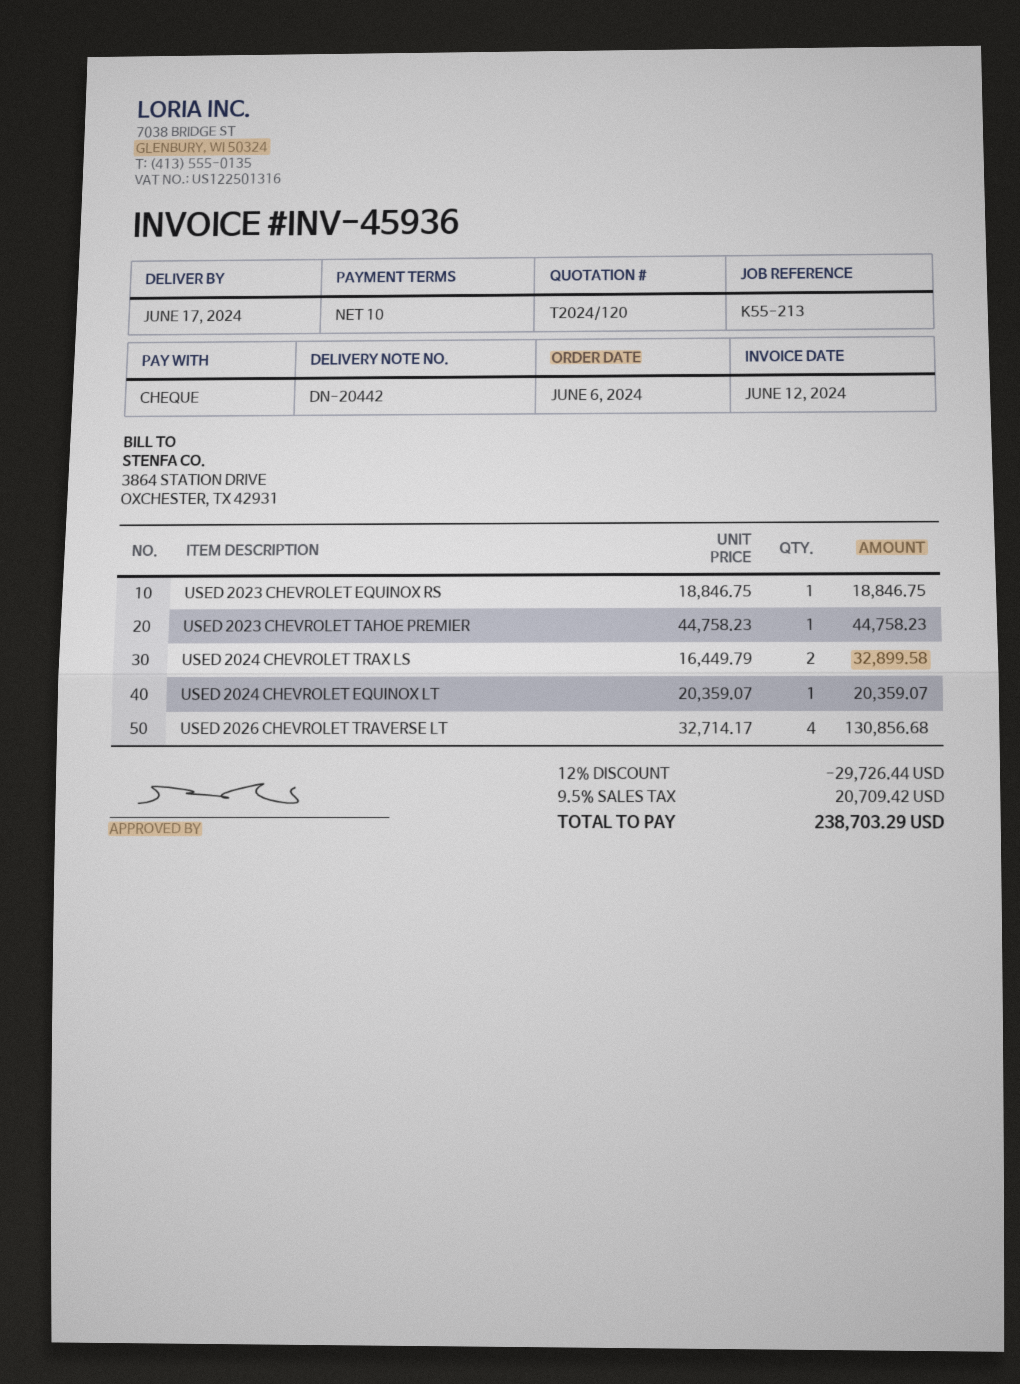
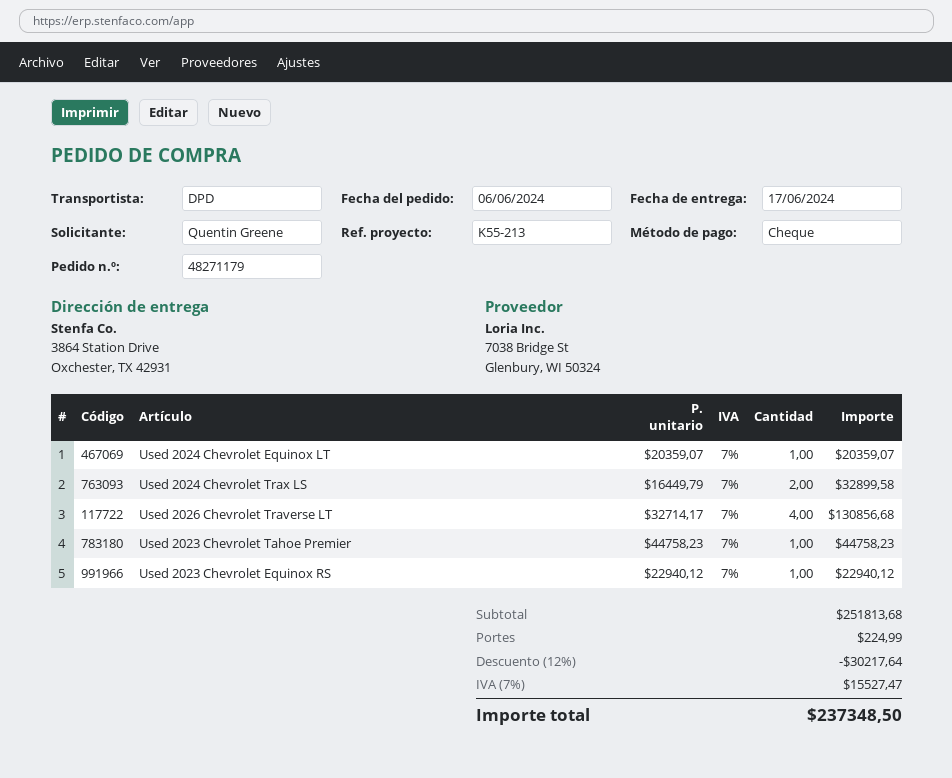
USED 2023 CHEVROLET EQUINOX RS: 1 x 18846.75 = 18846.75 -> 1 x 22940.12 = 22940.12
discount: 12% = 29726.44 -> 12% = 30217.64
shipping: none -> 224.99
tax: 9.5% = 20709.42 -> 7% = 15527.47
total: 238703.29 -> 237348.50

